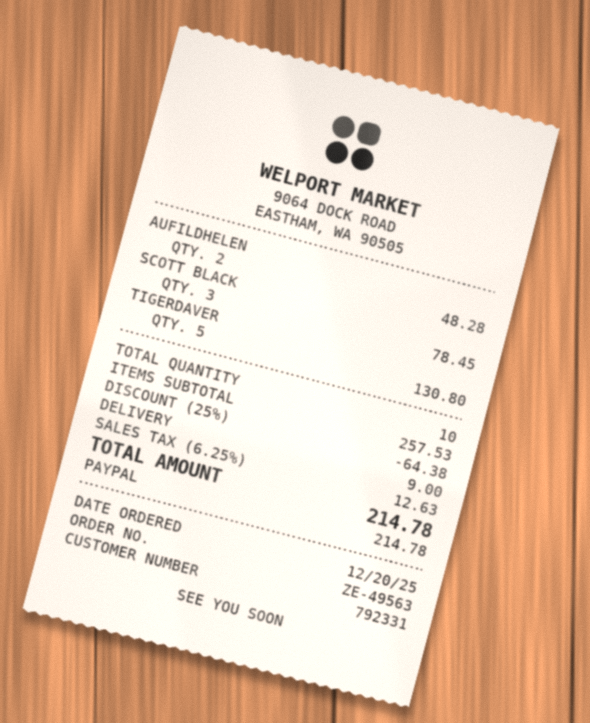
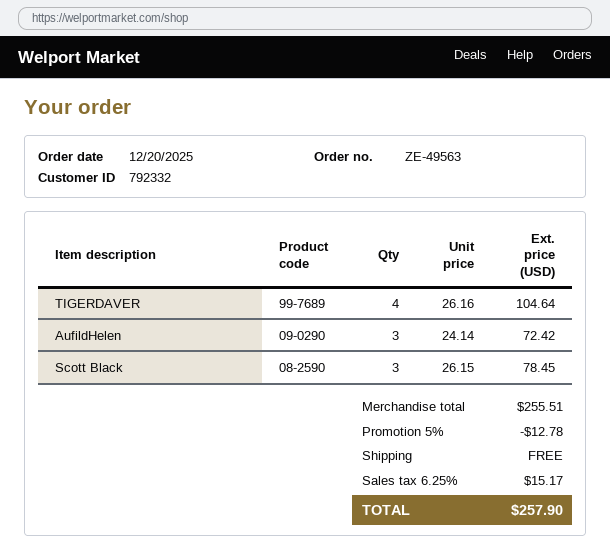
customer number: 792331 -> 792332
AUFILDHELEN: 2 for 48.28 -> 3 for 72.42
TIGERDAVER: 5 for 130.80 -> 4 for 104.64
subtotal: 257.53 -> 255.51
discount: 25% = 64.38 -> 5% = 12.78
shipping: 9.00 -> 0.00
tax: 6.25% = 12.63 -> 6.25% = 15.17
total: 214.78 -> 257.90

